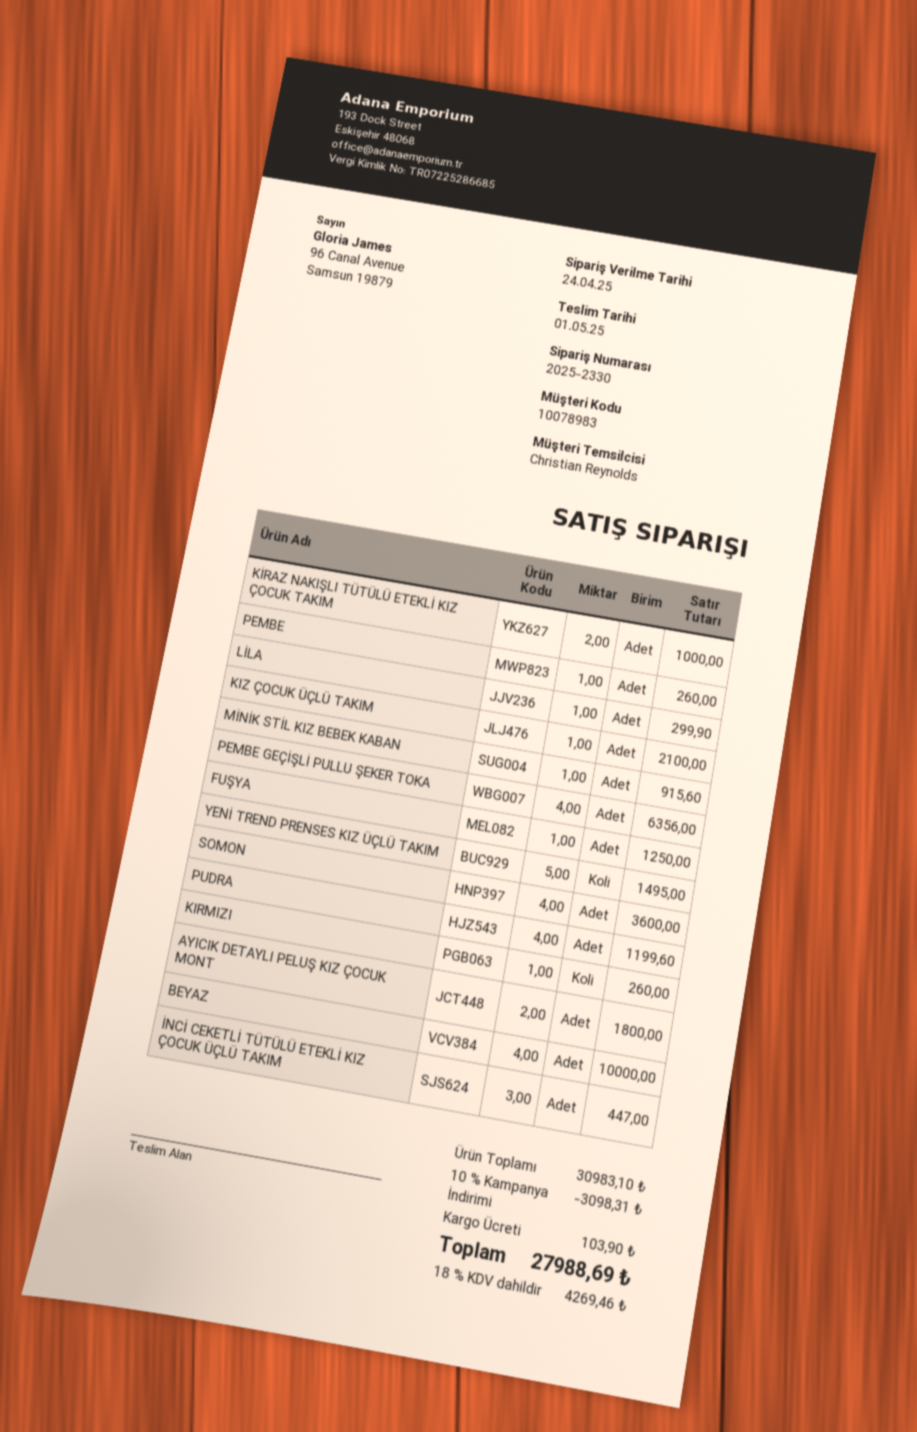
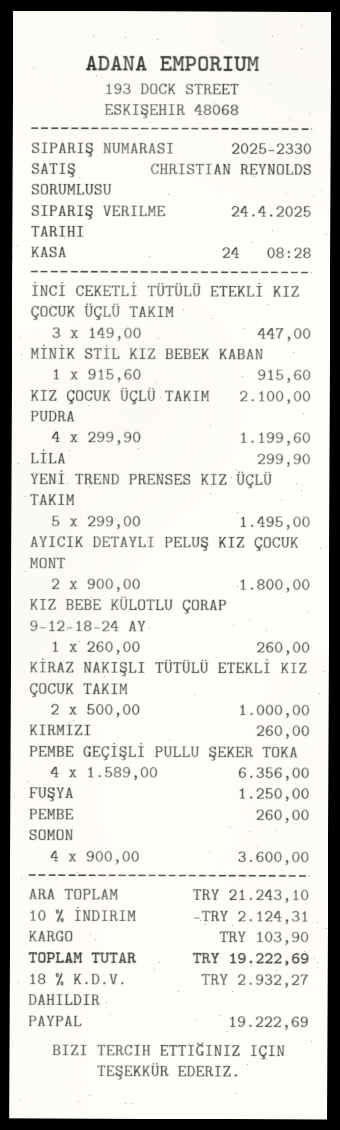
BEYAZ: 4 for 10000.00 -> none
KIZ BEBE KÜLOTLU ÇORAP 9-12-18-24 AY: none -> 1 for 260.00
subtotal: 30983.10 -> 21243.10
discount: 10% = 3098.31 -> 10% = 2124.31
tax: 18% = 4269.46 -> 18% = 2932.27
total: 27988.69 -> 19222.69

